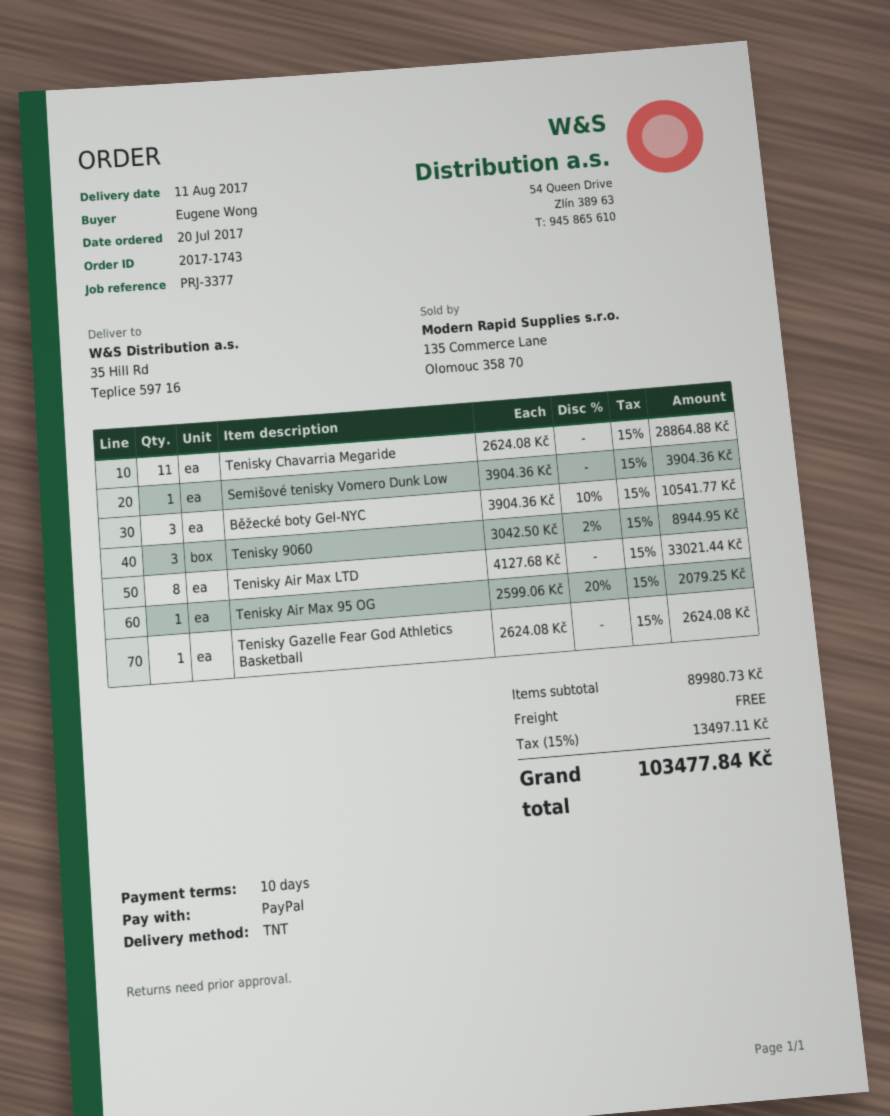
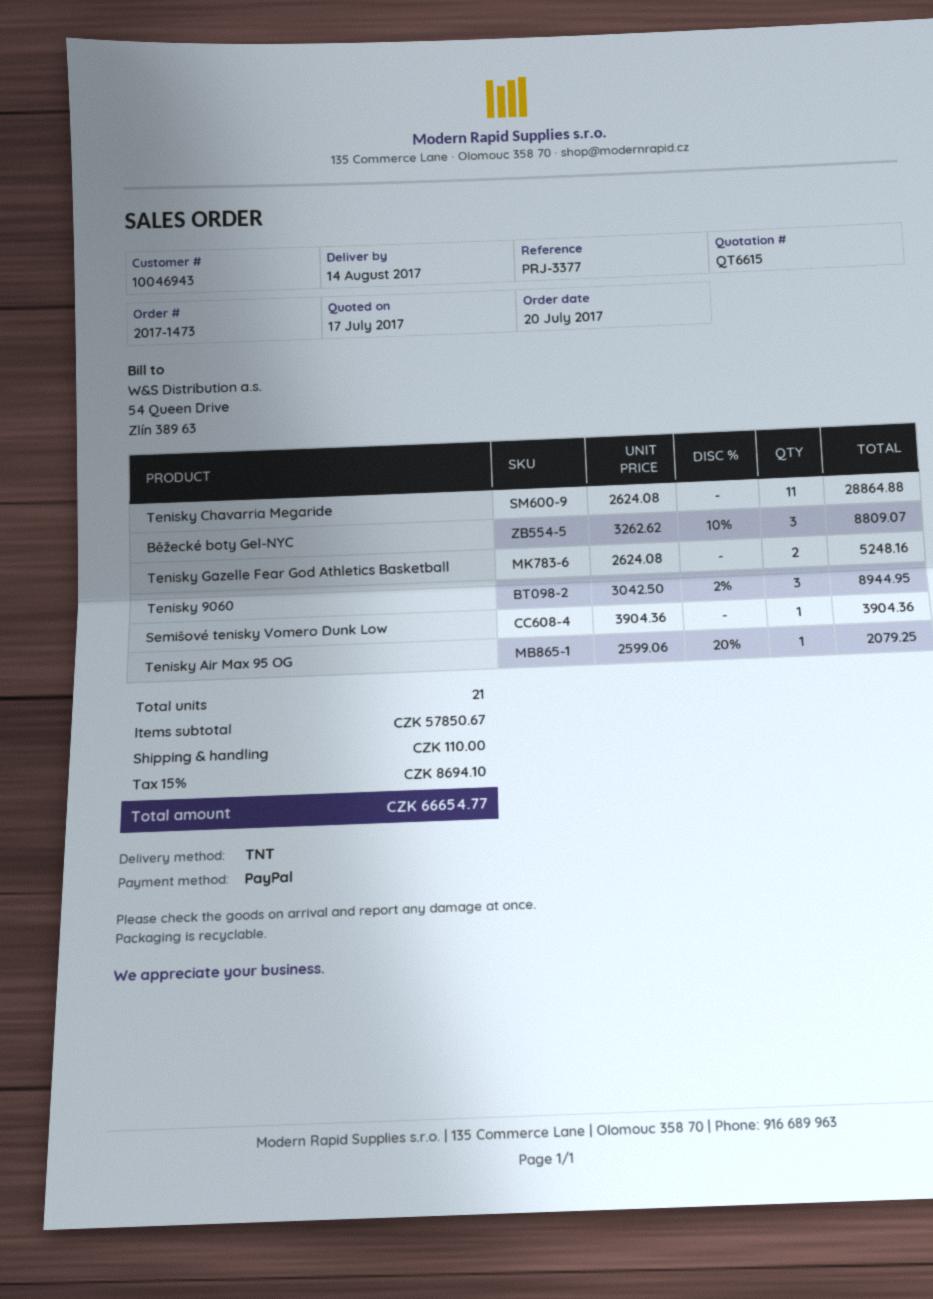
order number: 2017-1743 -> 2017-1473
delivery date: 2017-08-11 -> 2017-08-14
Běžecké boty Gel-NYC: 3 x 3904.36 - 10% = 10541.77 -> 3 x 3262.62 - 10% = 8809.07
Tenisky Air Max LTD: 8 x 4127.68 = 33021.44 -> none
Tenisky Gazelle Fear God Athletics Basketball: 1 x 2624.08 = 2624.08 -> 2 x 2624.08 = 5248.16
subtotal: 89980.73 -> 57850.67
shipping: 0.00 -> 110.00
tax: 15% = 13497.11 -> 15% = 8694.10
total: 103477.84 -> 66654.77

